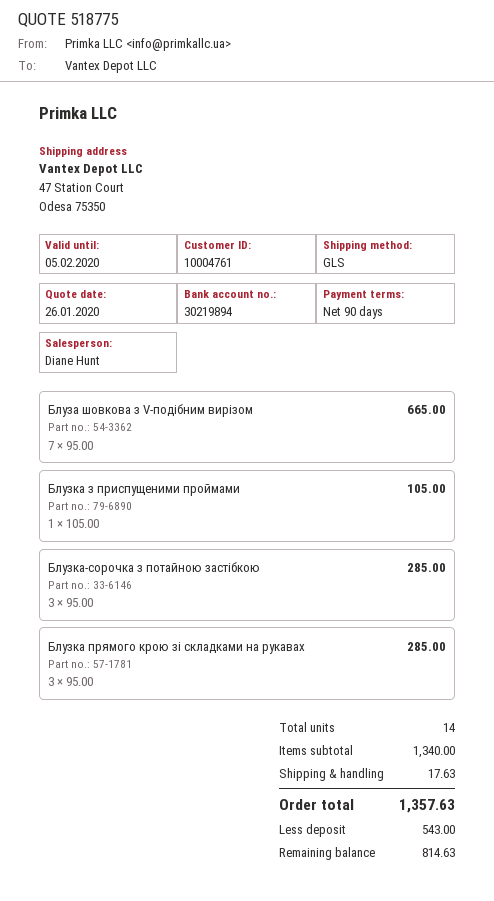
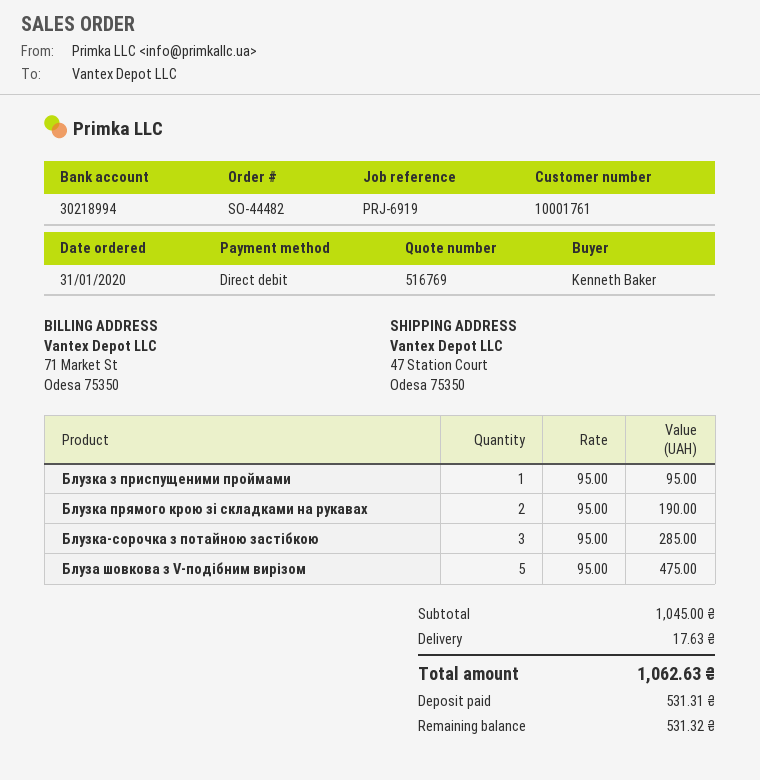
quote number: 518775 -> 516769
customer number: 10004761 -> 10001761
bank account: 30219894 -> 30218994
Блуза шовкова з V-подібним вирізом: 7 x 95.00 = 665.00 -> 5 x 95.00 = 475.00
Блузка з приспущеними проймами: 1 x 105.00 = 105.00 -> 1 x 95.00 = 95.00
Блузка прямого крою зі складками на рукавах: 3 x 95.00 = 285.00 -> 2 x 95.00 = 190.00
subtotal: 1340.00 -> 1045.00
total: 1357.63 -> 1062.63
deposit: 543.00 -> 531.31
balance: 814.63 -> 531.32

